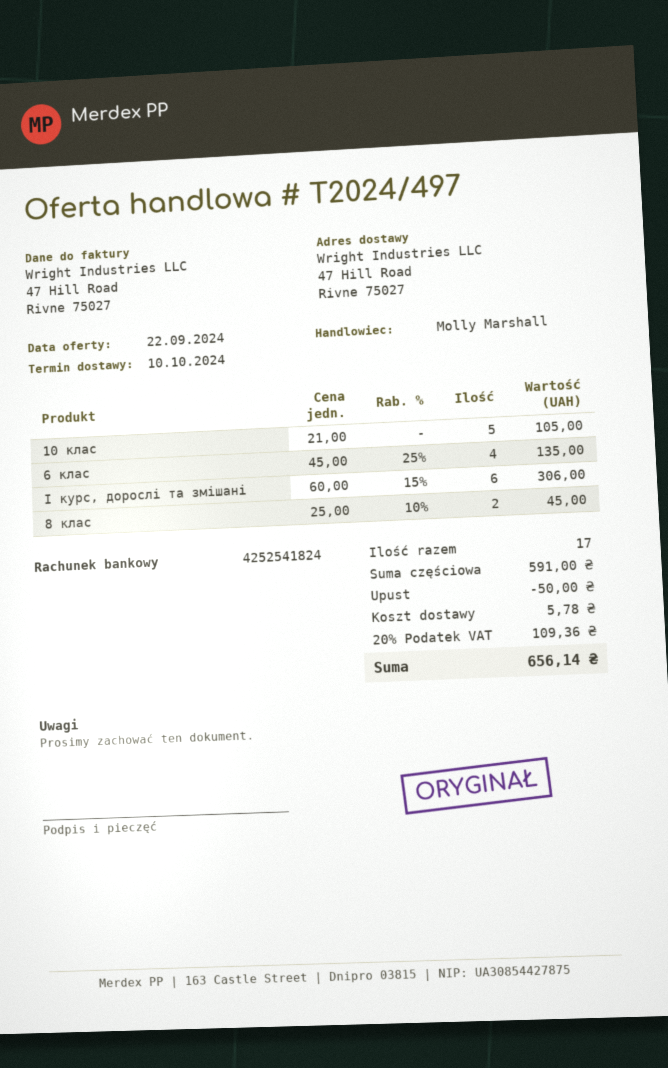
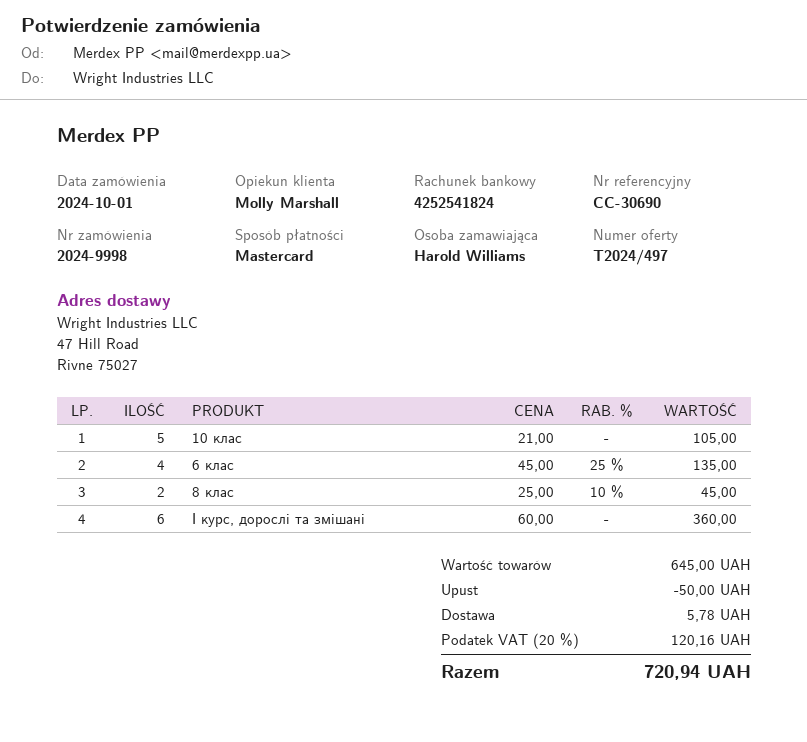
I курс, дорослі та змішані: 6 x 60.00 - 15% = 306.00 -> 6 x 60.00 = 360.00
subtotal: 591.00 -> 645.00
tax: 20% = 109.36 -> 20% = 120.16
total: 656.14 -> 720.94

